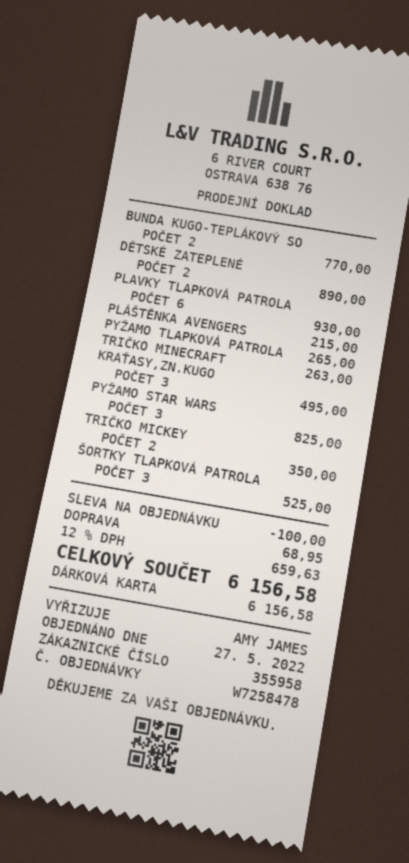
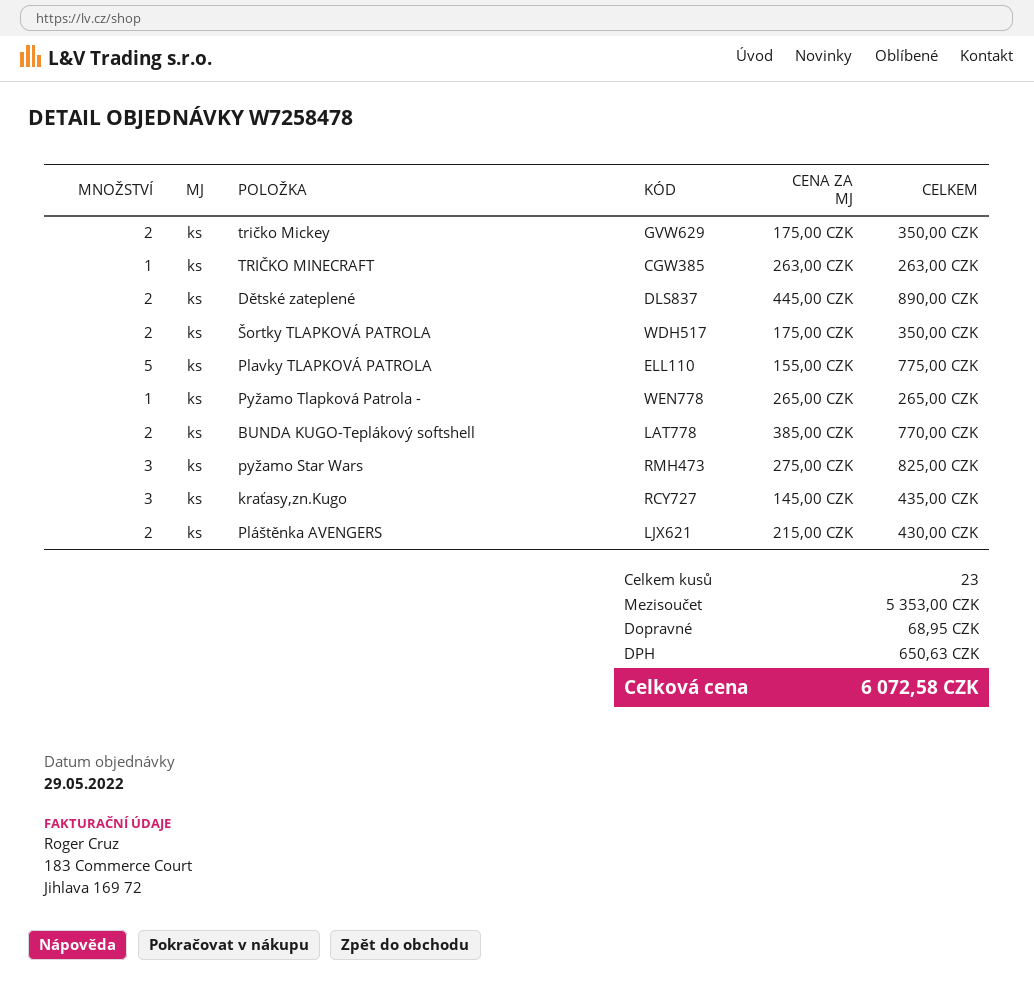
order date: 2022-05-27 -> 2022-05-29
PLAVKY TLAPKOVÁ PATROLA: 6 for 930.00 -> 5 for 775.00
PLÁŠTĚNKA AVENGERS: 1 for 215.00 -> 2 for 430.00
KRAŤASY,ZN.KUGO: 3 for 495.00 -> 3 for 435.00
ŠORTKY TLAPKOVÁ PATROLA: 3 for 525.00 -> 2 for 350.00
discount: 100.00 -> none
tax: 659.63 -> 650.63
total: 6156.58 -> 6072.58

